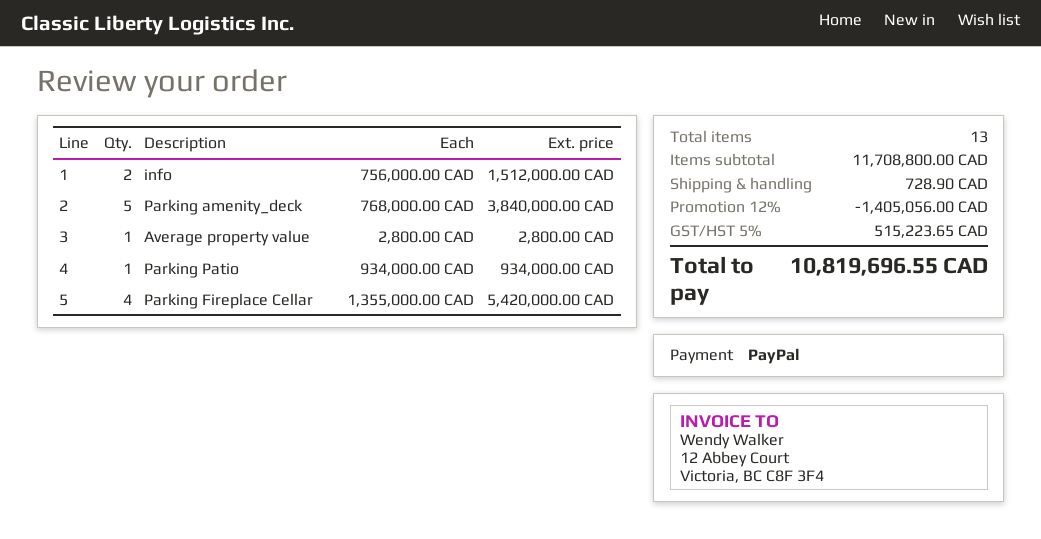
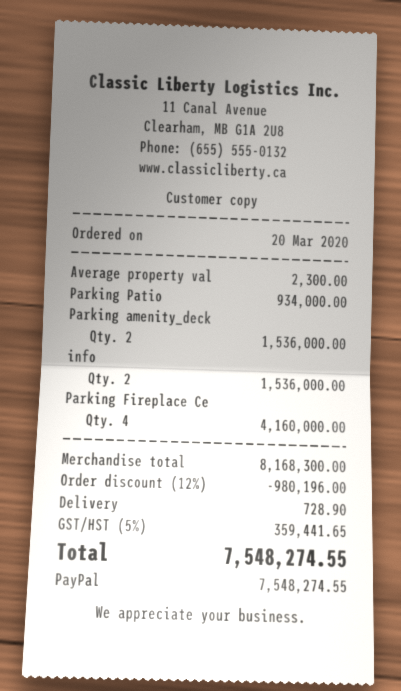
info: 2 for 1512000.00 -> 2 for 1536000.00
Parking amenity_deck: 5 for 3840000.00 -> 2 for 1536000.00
Average property value: 1 for 2800.00 -> 1 for 2300.00
Parking Fireplace Cellar: 4 for 5420000.00 -> 4 for 4160000.00
subtotal: 11708800.00 -> 8168300.00
discount: 12% = 1405056.00 -> 12% = 980196.00
tax: 5% = 515223.65 -> 5% = 359441.65
total: 10819696.55 -> 7548274.55

